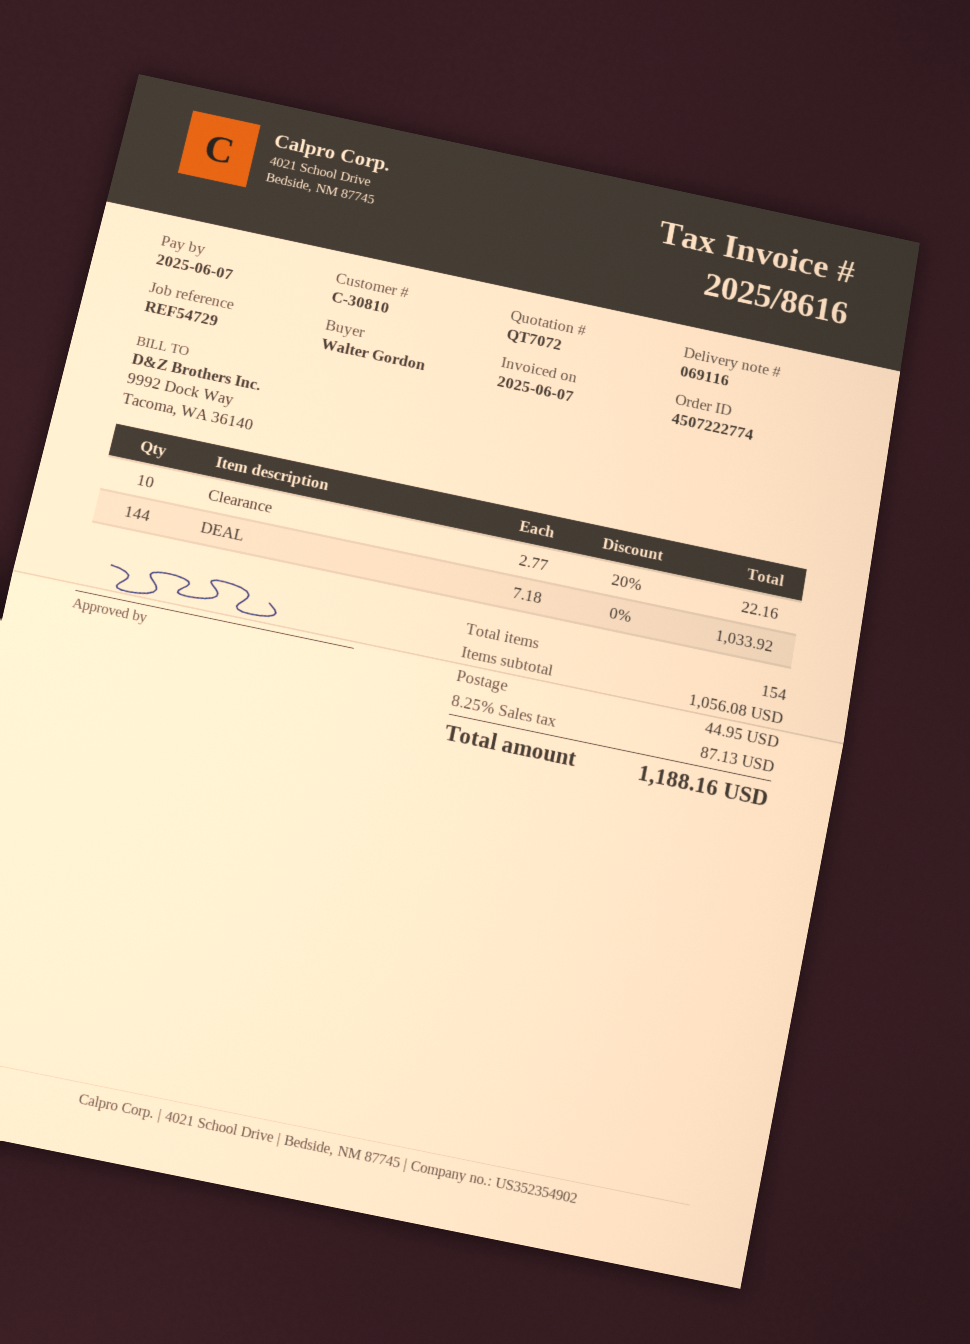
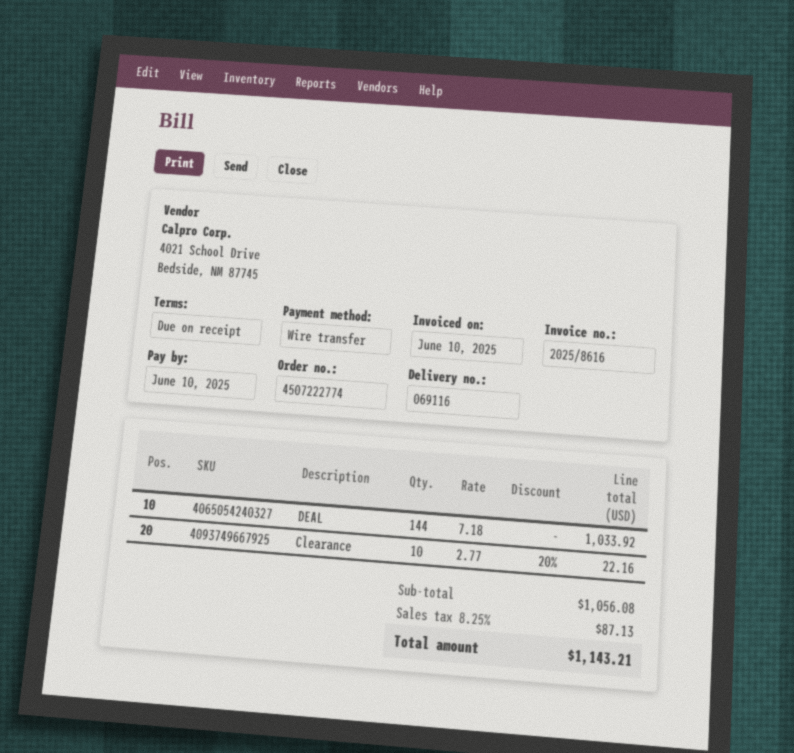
invoice date: 2025-06-07 -> 2025-06-10
due date: 2025-06-07 -> 2025-06-10
shipping: 44.95 -> none
total: 1188.16 -> 1143.21

